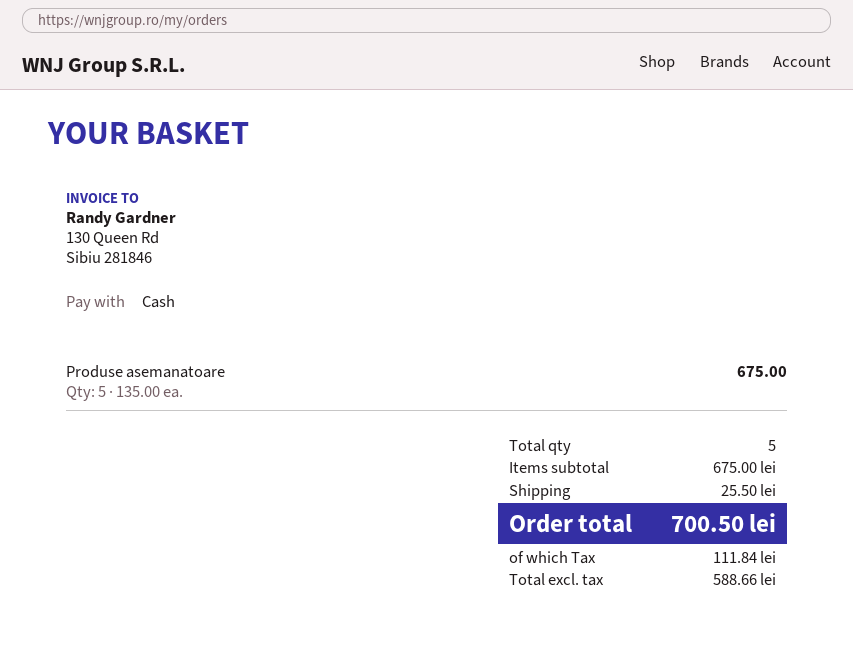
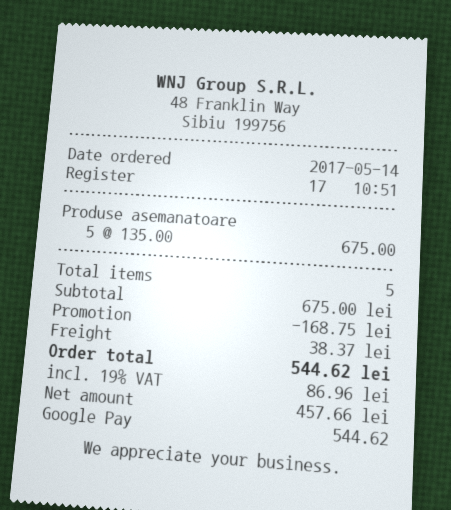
payment method: cash -> Google Pay
discount: none -> 168.75
shipping: 25.50 -> 38.37
net: 588.66 -> 457.66
tax: 111.84 -> 86.96
total: 700.50 -> 544.62

